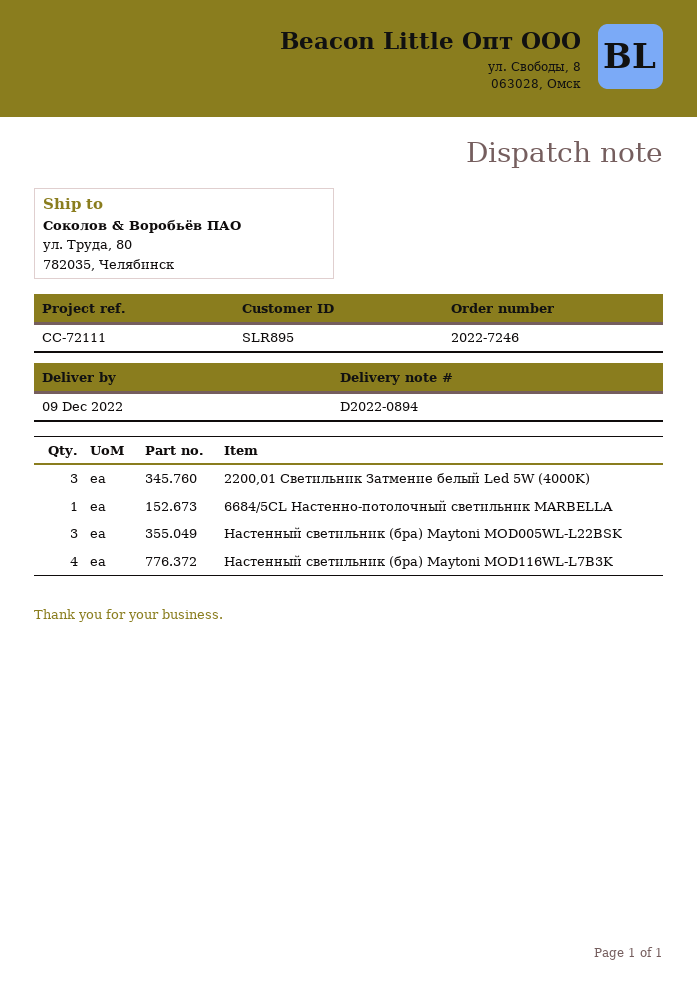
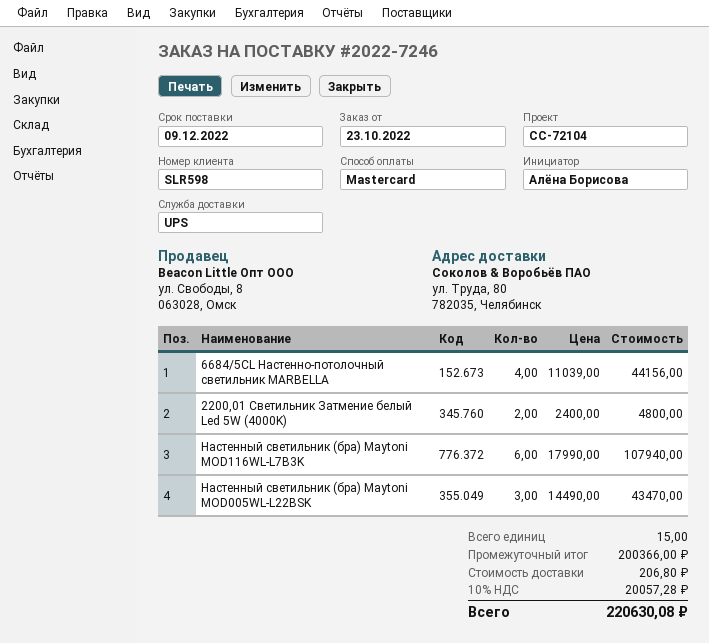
customer number: SLR895 -> SLR598
reference: CC-72111 -> CC-72104
2200,01 Светильник Затмение белый Led 5W (4000K): 3 -> 2
6684/5CL Настенно-потолочный светильник MARBELLA: 1 -> 4
Настенный светильник (бра) Maytoni MOD116WL-L7B3K: 4 -> 6

